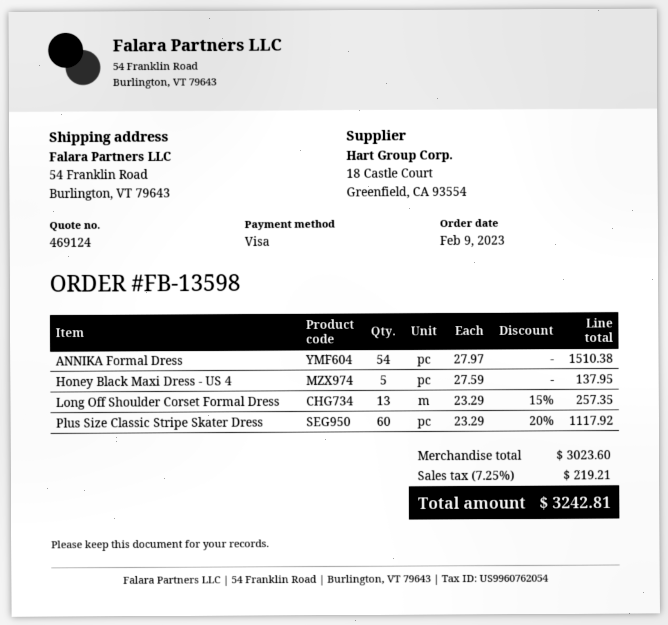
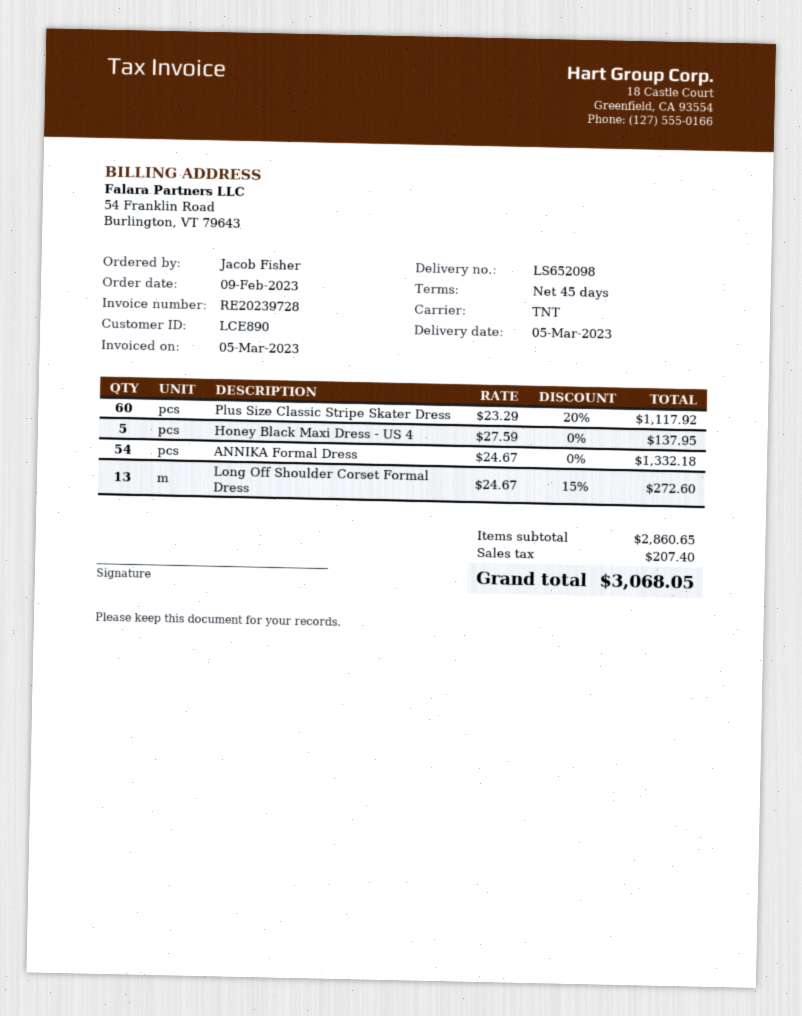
ANNIKA Formal Dress: 54 x 27.97 = 1510.38 -> 54 x 24.67 = 1332.18
Long Off Shoulder Corset Formal Dress: 13 x 23.29 - 15% = 257.35 -> 13 x 24.67 - 15% = 272.60
subtotal: 3023.60 -> 2860.65
tax: 219.21 -> 207.40
total: 3242.81 -> 3068.05

